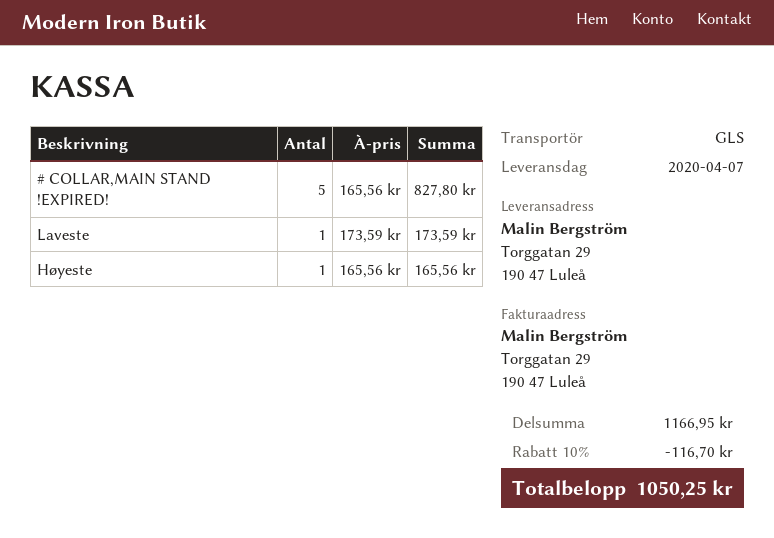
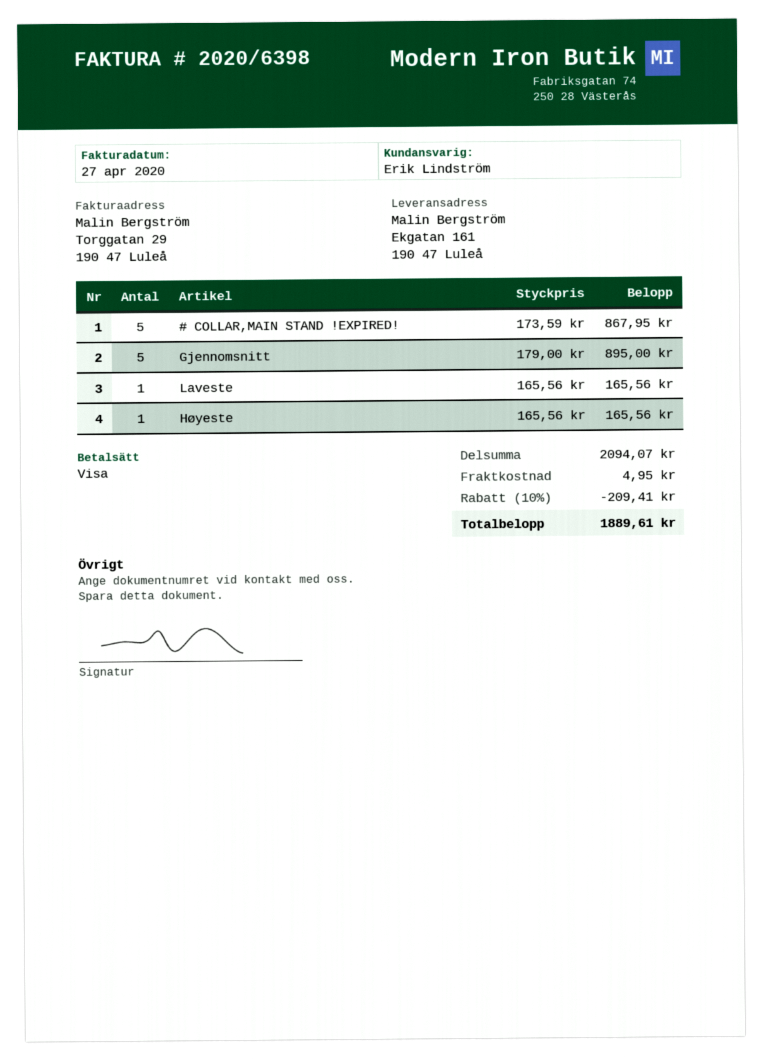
ship to: Torggatan 29, 190 47 Luleå -> Ekgatan 161, 190 47 Luleå
# COLLAR,MAIN STAND !EXPIRED!: 5 x 165.56 = 827.80 -> 5 x 173.59 = 867.95
Laveste: 1 x 173.59 = 173.59 -> 1 x 165.56 = 165.56
Gjennomsnitt: none -> 5 x 179.00 = 895.00
subtotal: 1166.95 -> 2094.07
discount: 10% = 116.70 -> 10% = 209.41
shipping: none -> 4.95
total: 1050.25 -> 1889.61

